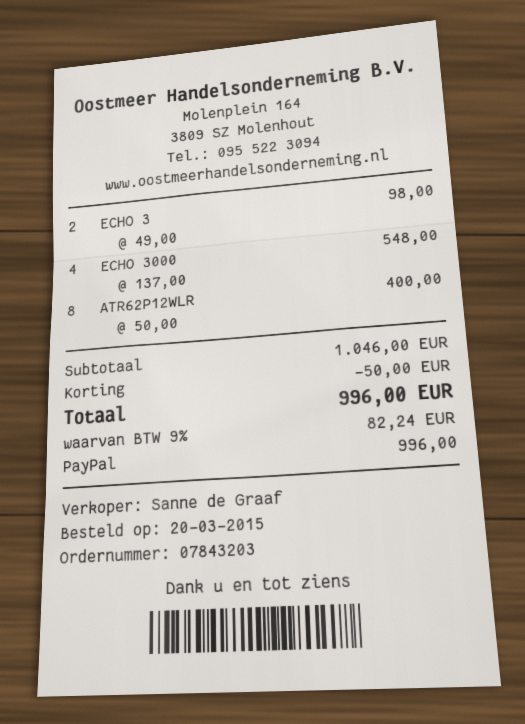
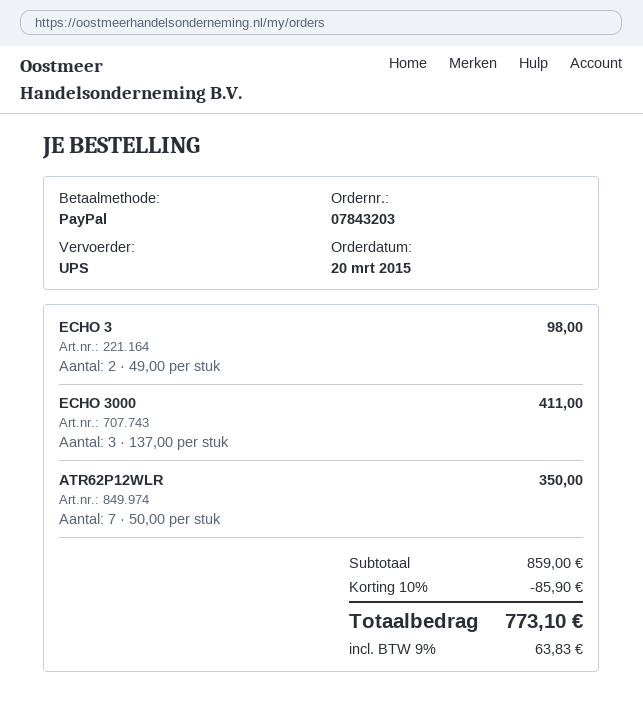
ECHO 3000: 4 x 137.00 = 548.00 -> 3 x 137.00 = 411.00
ATR62P12WLR: 8 x 50.00 = 400.00 -> 7 x 50.00 = 350.00
subtotal: 1046.00 -> 859.00
discount: 50.00 -> 85.90
tax: 9% = 82.24 -> 9% = 63.83
total: 996.00 -> 773.10

